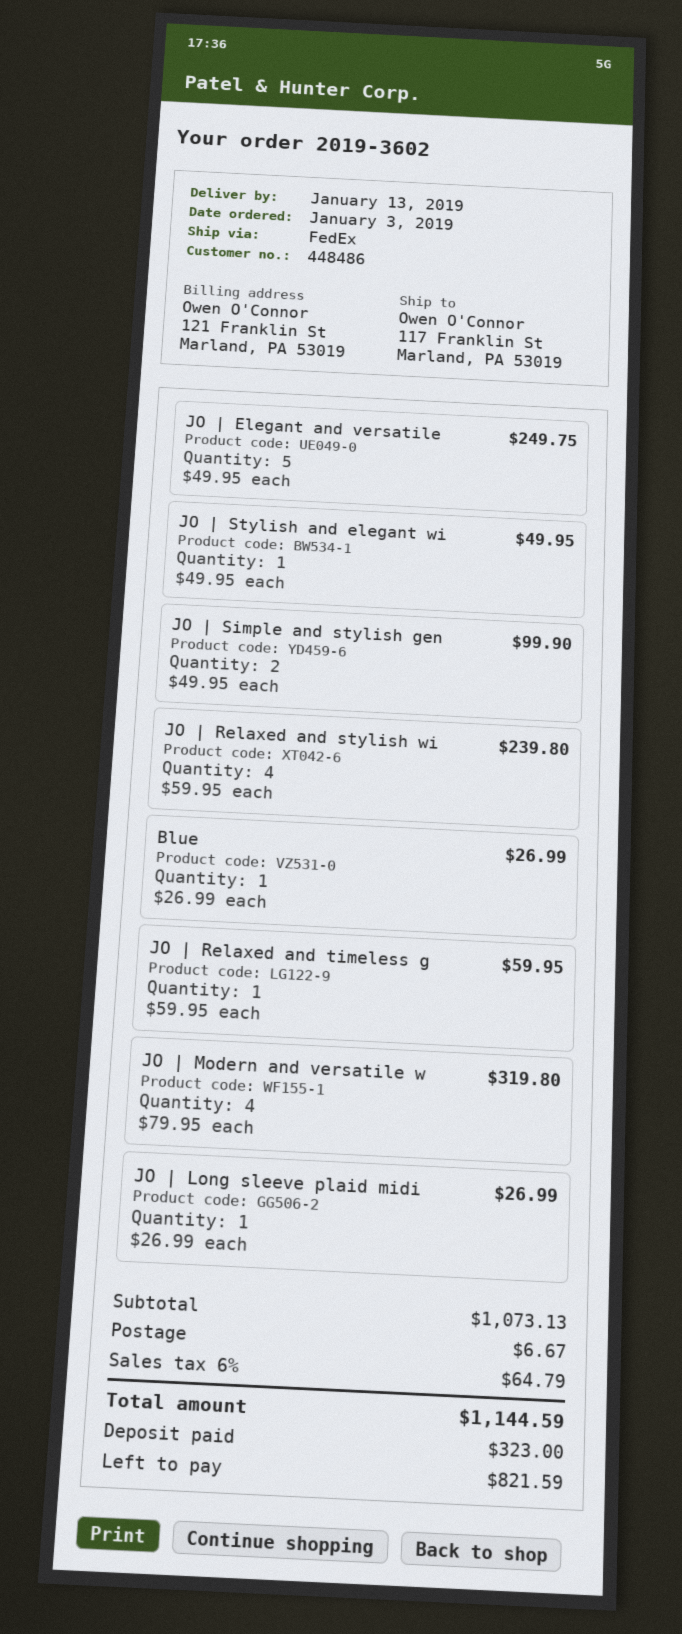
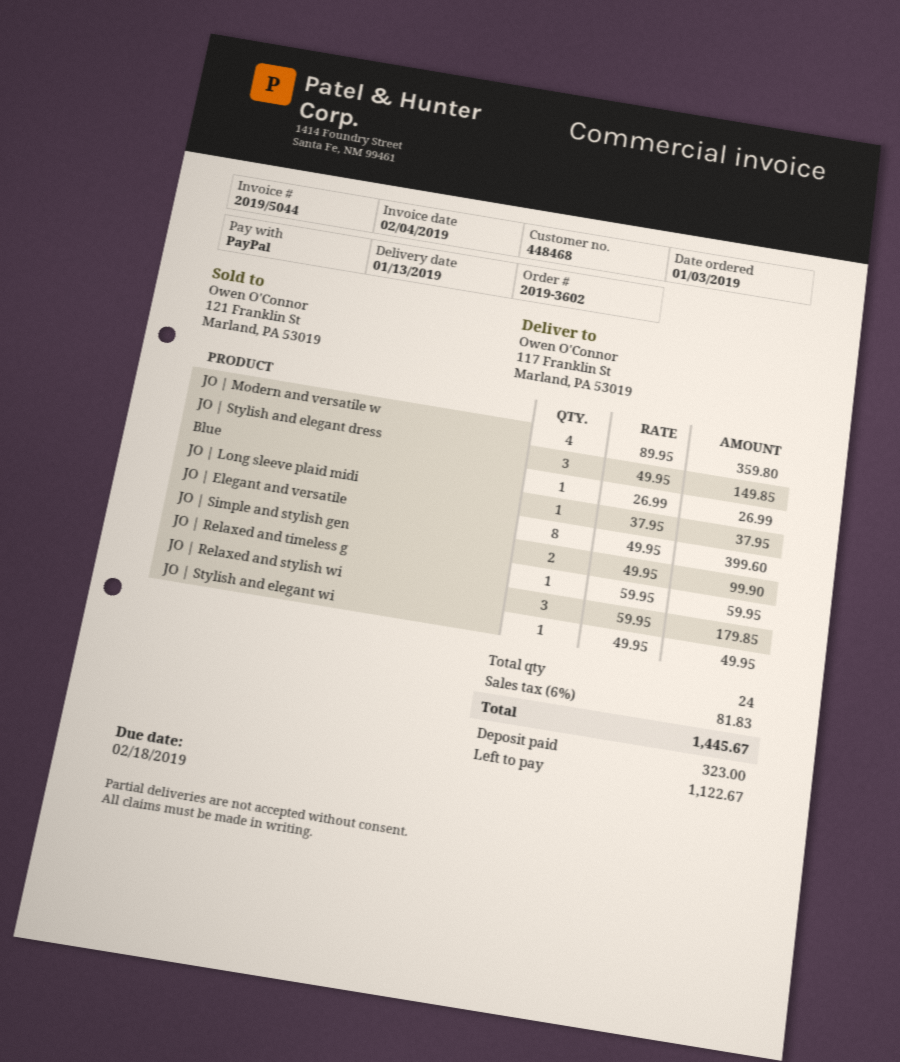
customer number: 448486 -> 448468
JO | Elegant and versatile: 5 x 49.95 = 249.75 -> 8 x 49.95 = 399.60
JO | Relaxed and stylish wi: 4 x 59.95 = 239.80 -> 3 x 59.95 = 179.85
JO | Modern and versatile w: 4 x 79.95 = 319.80 -> 4 x 89.95 = 359.80
JO | Long sleeve plaid midi: 1 x 26.99 = 26.99 -> 1 x 37.95 = 37.95
JO | Stylish and elegant dress: none -> 3 x 49.95 = 149.85
shipping: 6.67 -> none
tax: 6% = 64.79 -> 6% = 81.83
total: 1144.59 -> 1445.67
balance: 821.59 -> 1122.67

